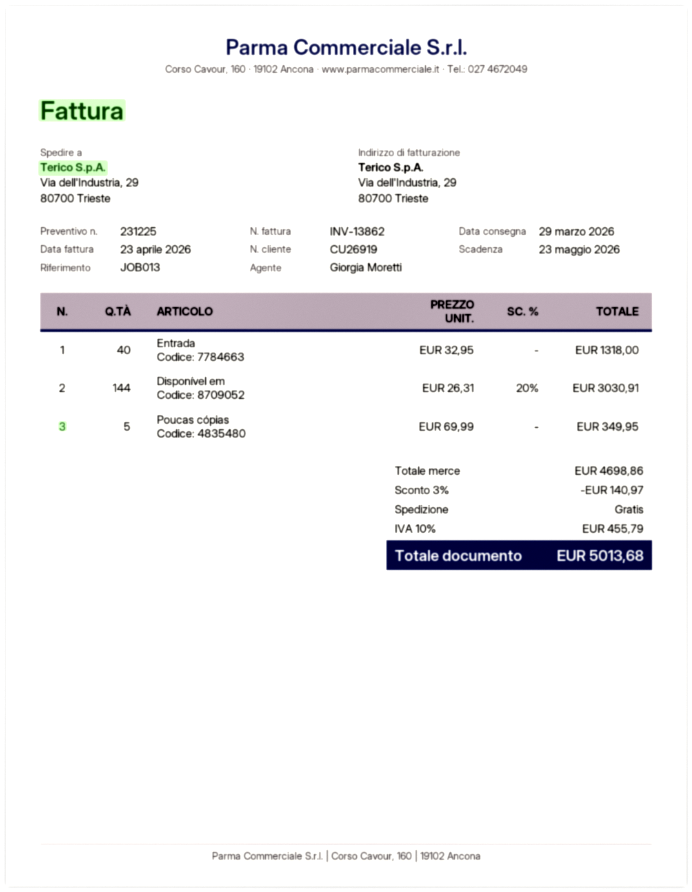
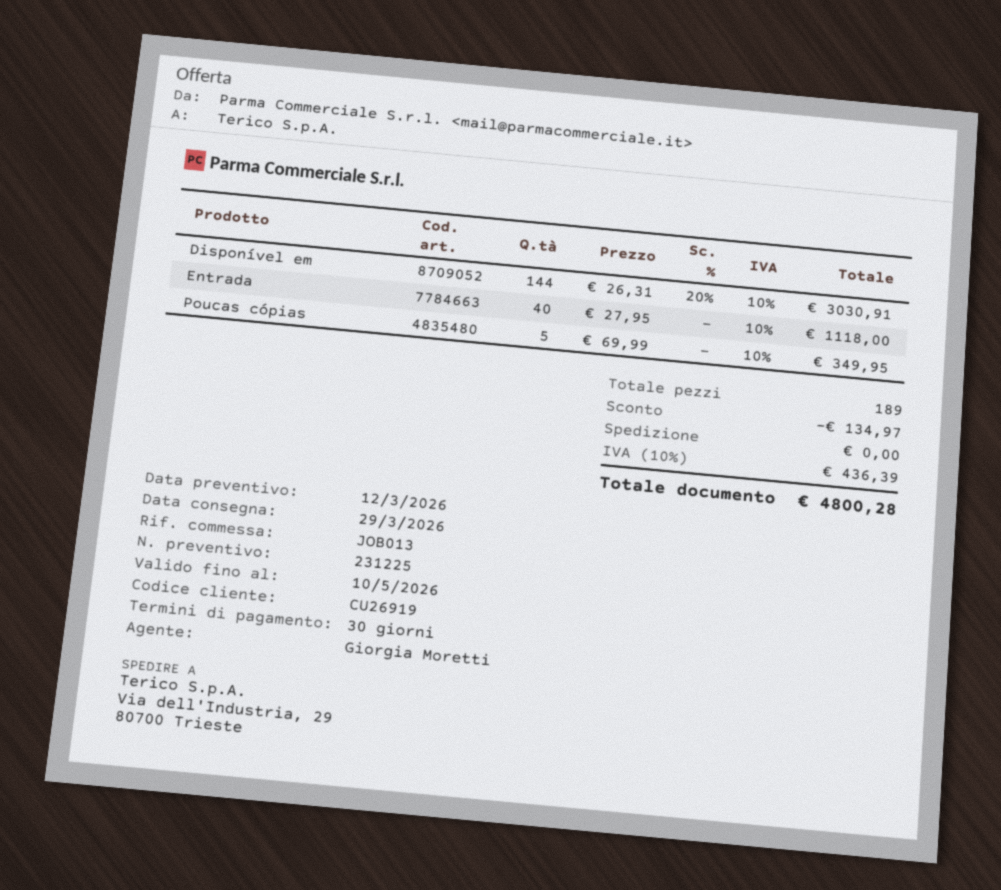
Entrada: 40 x 32.95 = 1318.00 -> 40 x 27.95 = 1118.00
discount: 140.97 -> 134.97
tax: 10% = 455.79 -> 10% = 436.39
total: 5013.68 -> 4800.28

